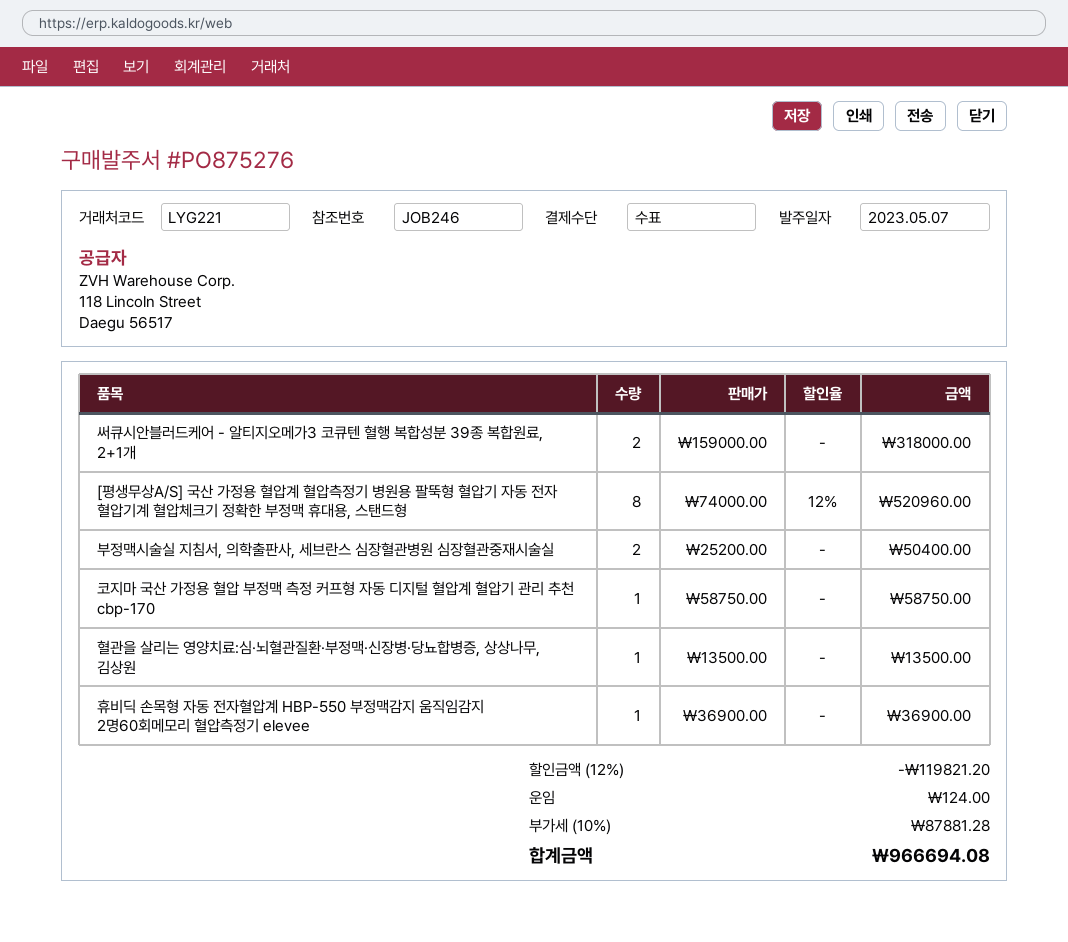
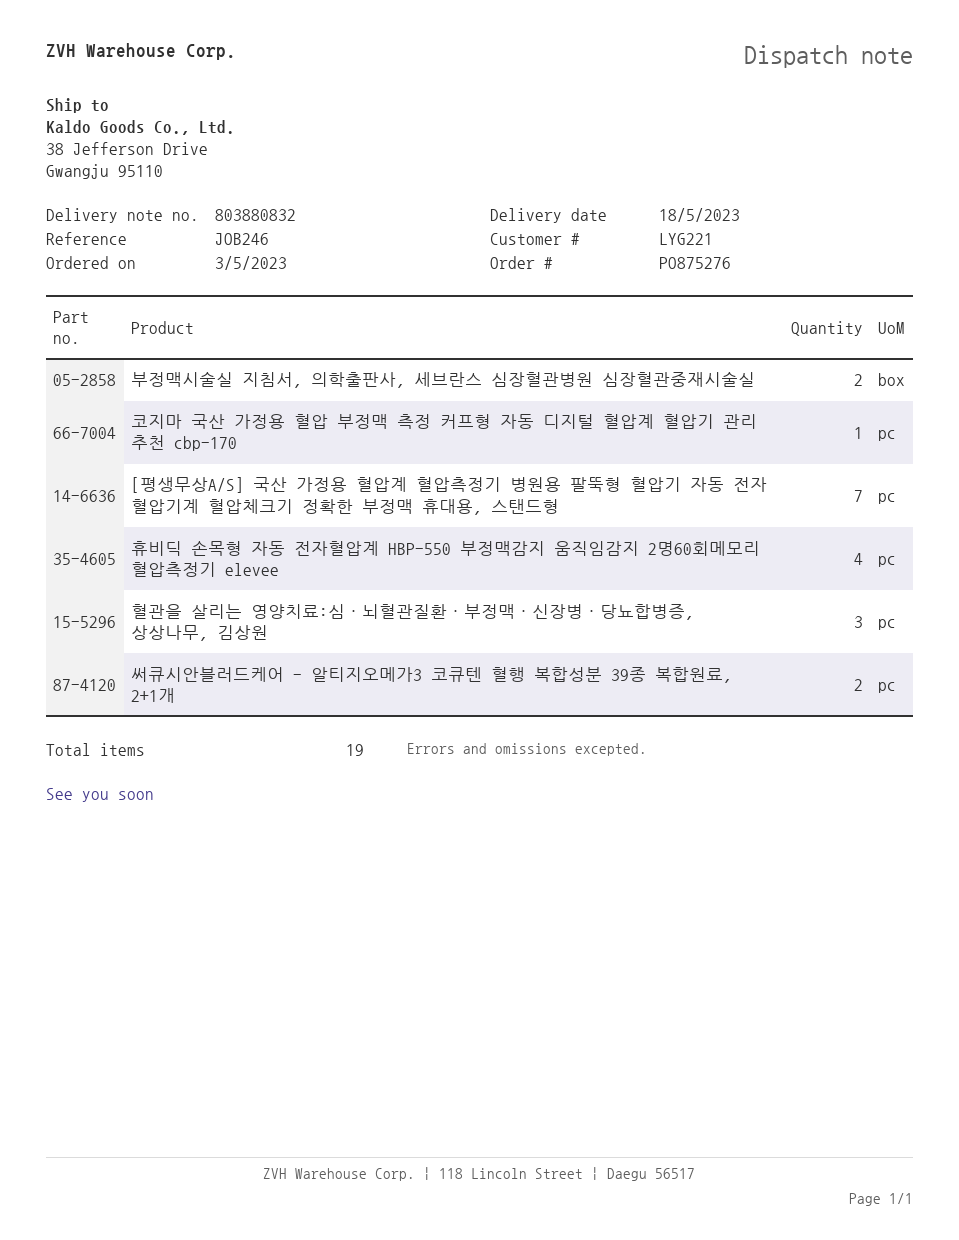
order date: 2023-05-07 -> 2023-05-03
[평생무상A/S] 국산 가정용 혈압계 혈압측정기 병원용 팔뚝형 혈압기 자동 전자 혈압기계 혈압체크기 정확한 부정맥 휴대용, 스탠드형: 8 -> 7
혈관을 살리는 영양치료:심·뇌혈관질환·부정맥·신장병·당뇨합병증, 상상나무, 김상원: 1 -> 3
휴비딕 손목형 자동 전자혈압계 HBP-550 부정맥감지 움직임감지 2명60회메모리 혈압측정기 elevee: 1 -> 4

